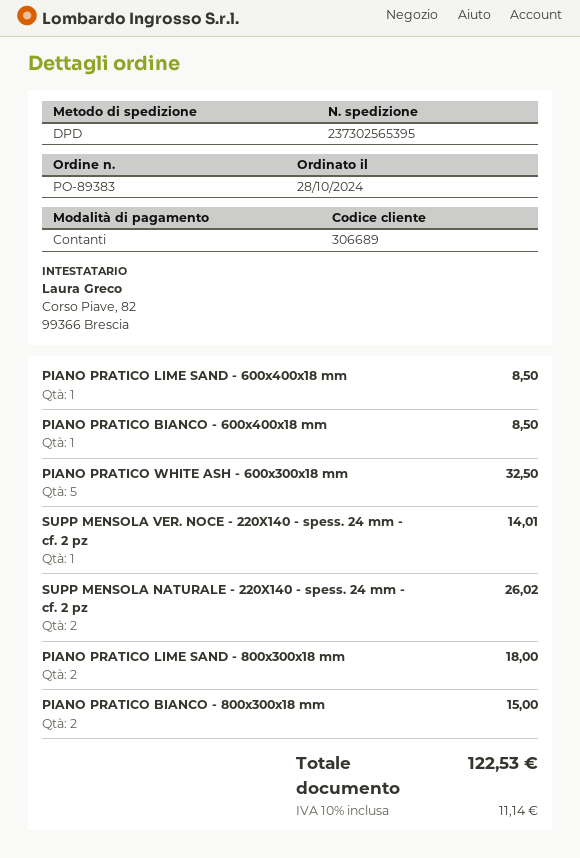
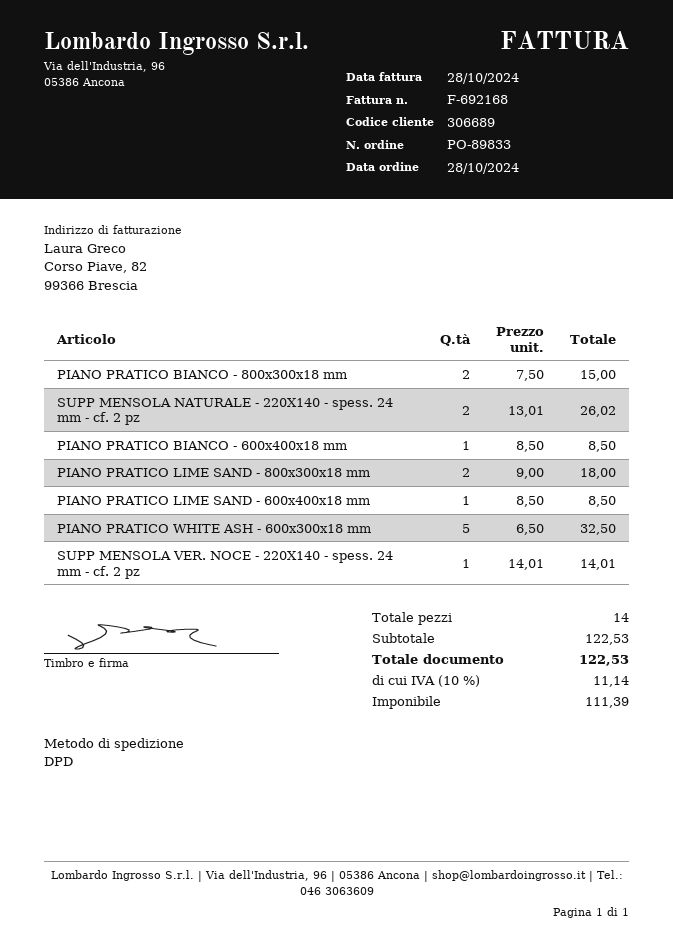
order number: PO-89383 -> PO-89833

